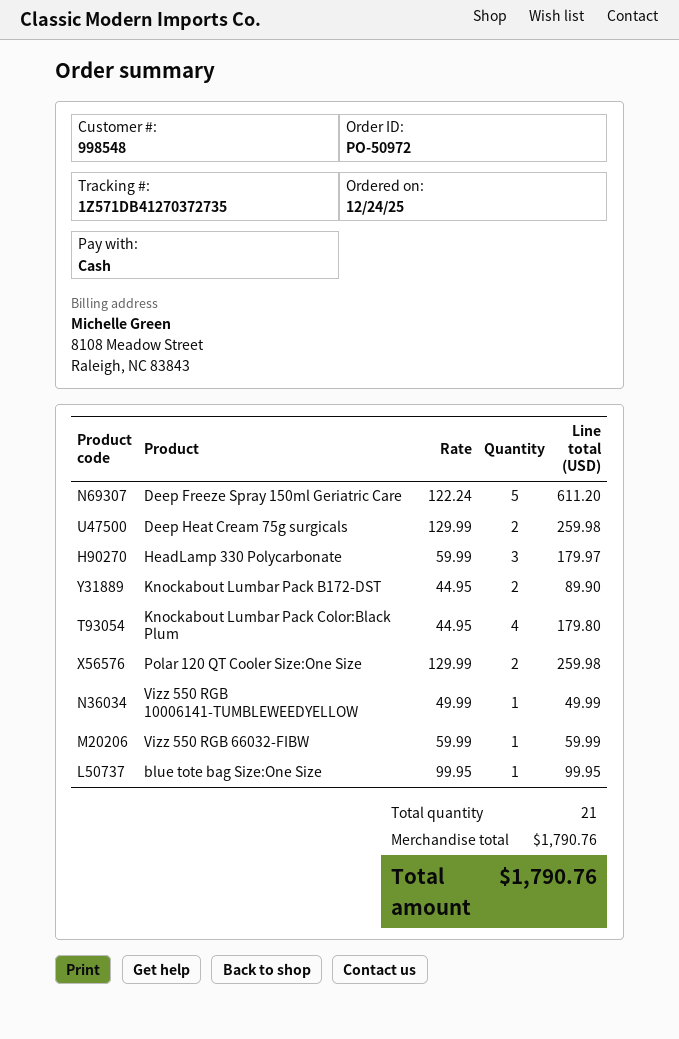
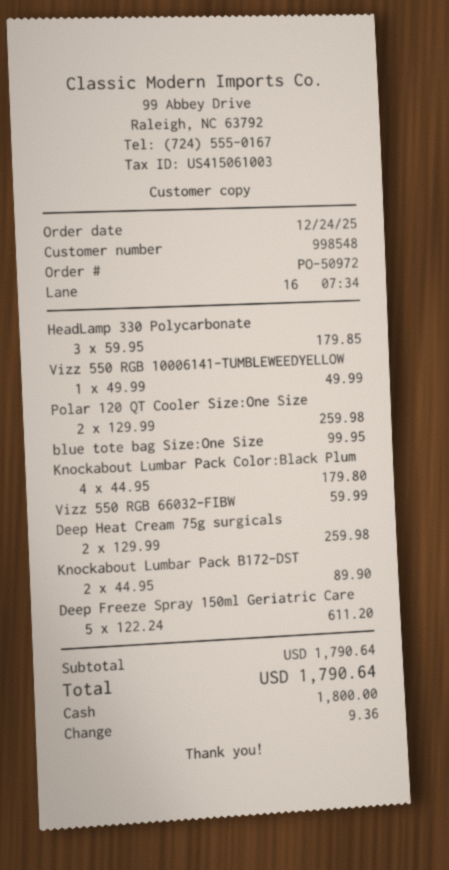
HeadLamp 330 Polycarbonate: 3 x 59.99 = 179.97 -> 3 x 59.95 = 179.85
subtotal: 1790.76 -> 1790.64
total: 1790.76 -> 1790.64

